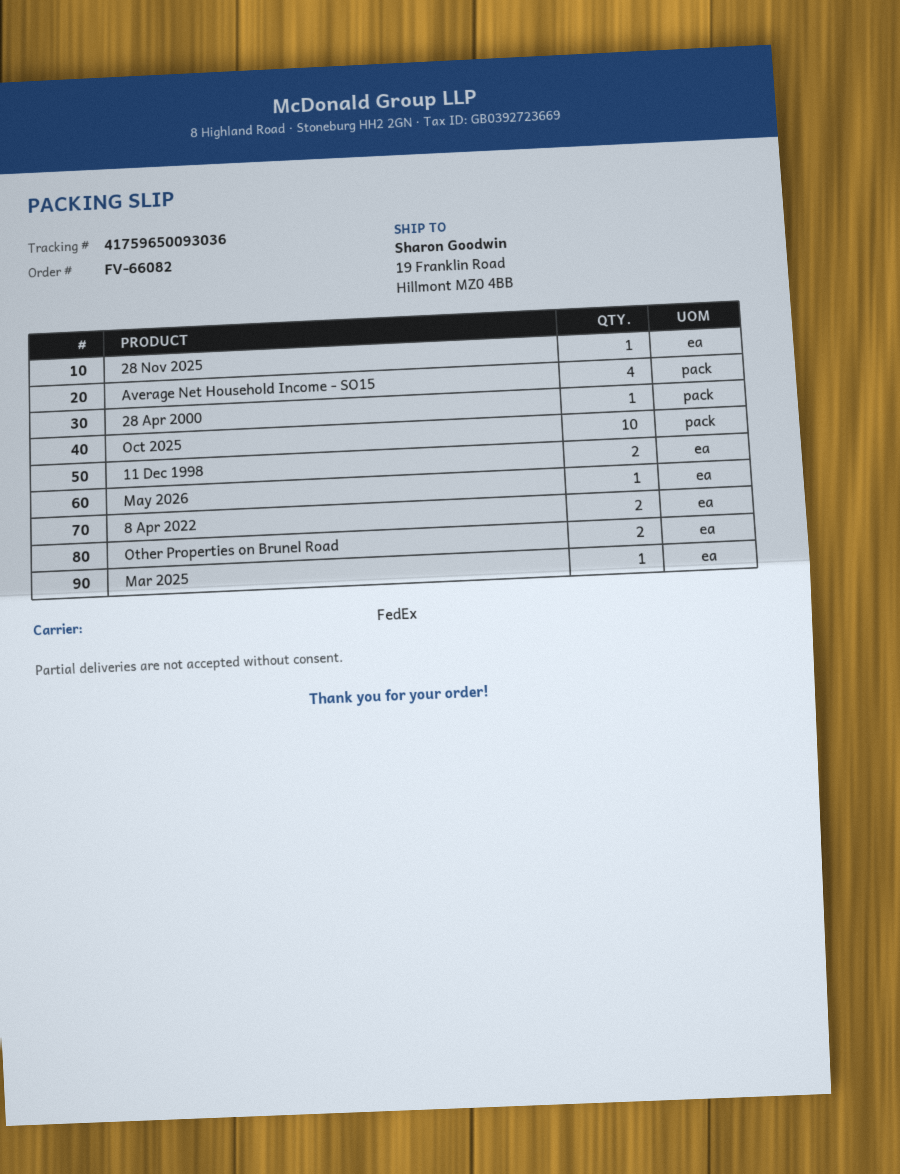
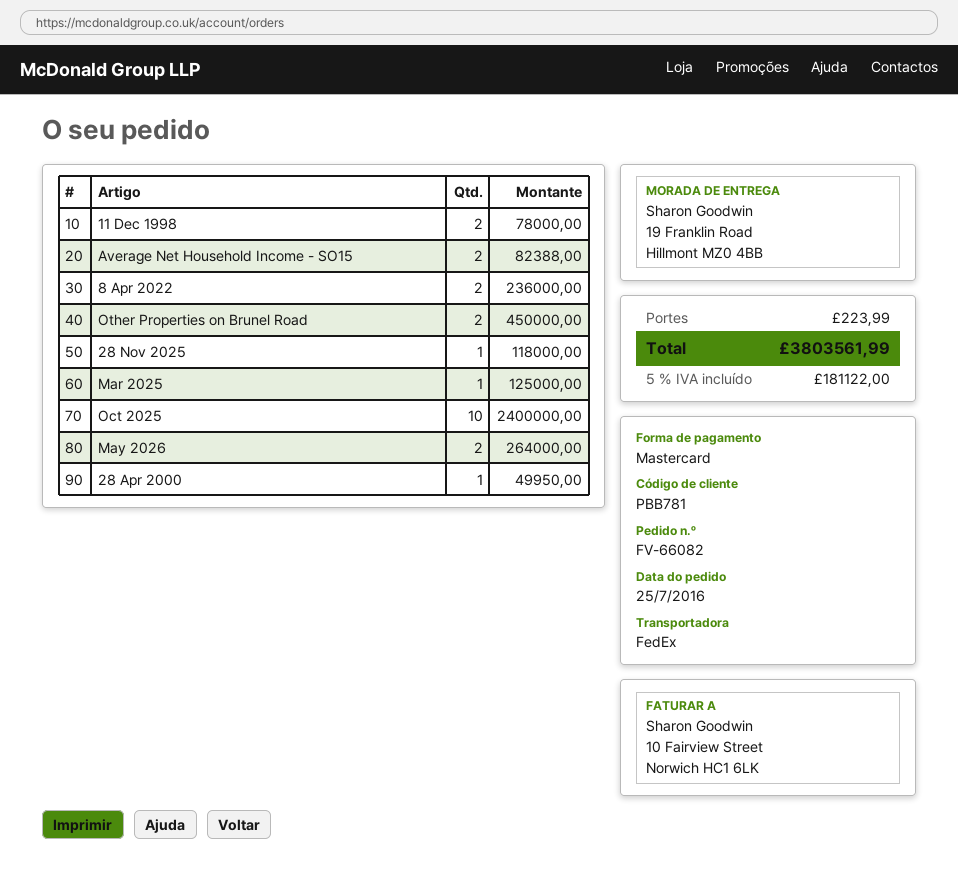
Average Net Household Income - SO15: 4 -> 2
May 2026: 1 -> 2

